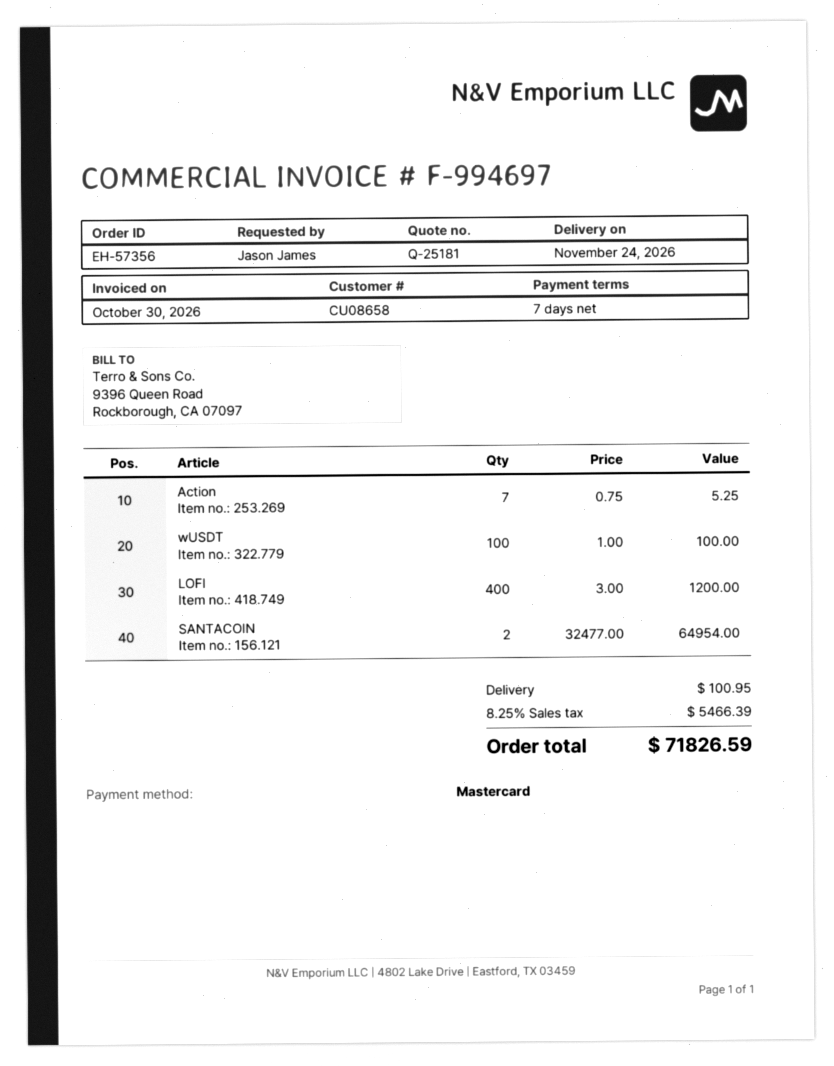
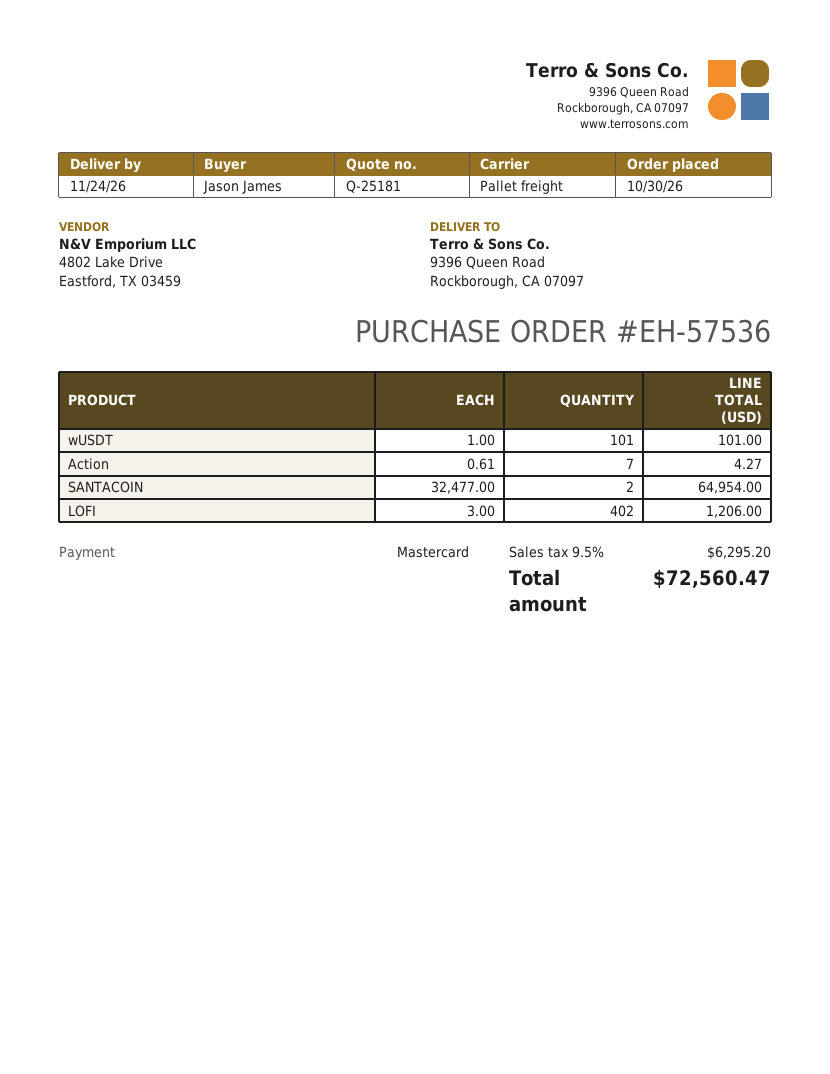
order number: EH-57356 -> EH-57536
Action: 7 x 0.75 = 5.25 -> 7 x 0.61 = 4.27
wUSDT: 100 x 1.00 = 100.00 -> 101 x 1.00 = 101.00
LOFI: 400 x 3.00 = 1200.00 -> 402 x 3.00 = 1206.00
shipping: 100.95 -> none
tax: 8.25% = 5466.39 -> 9.5% = 6295.20
total: 71826.59 -> 72560.47

